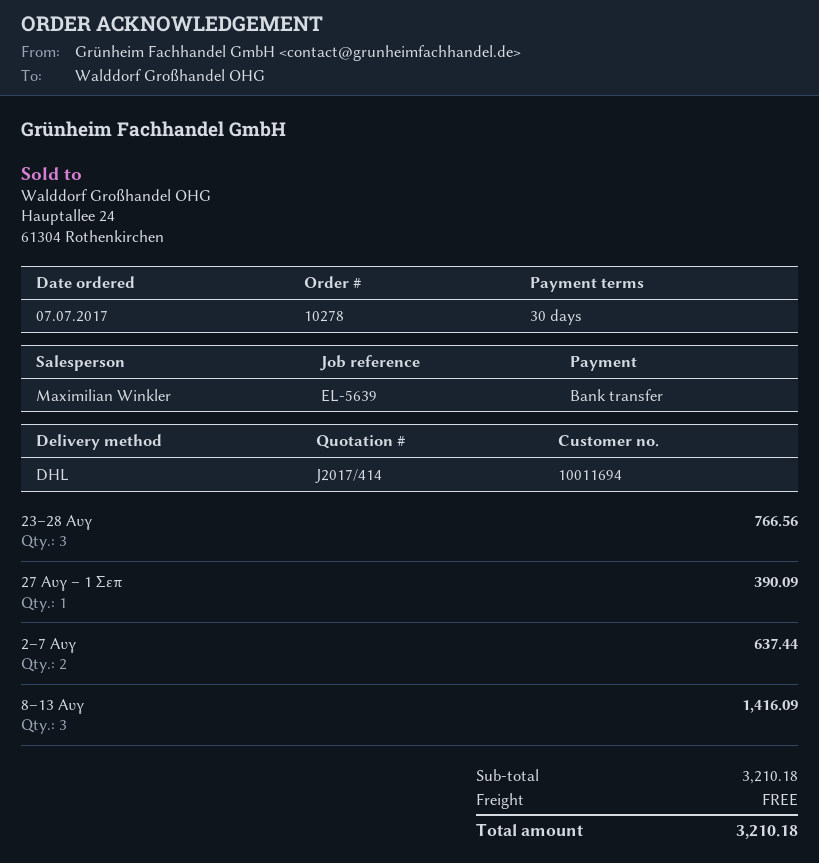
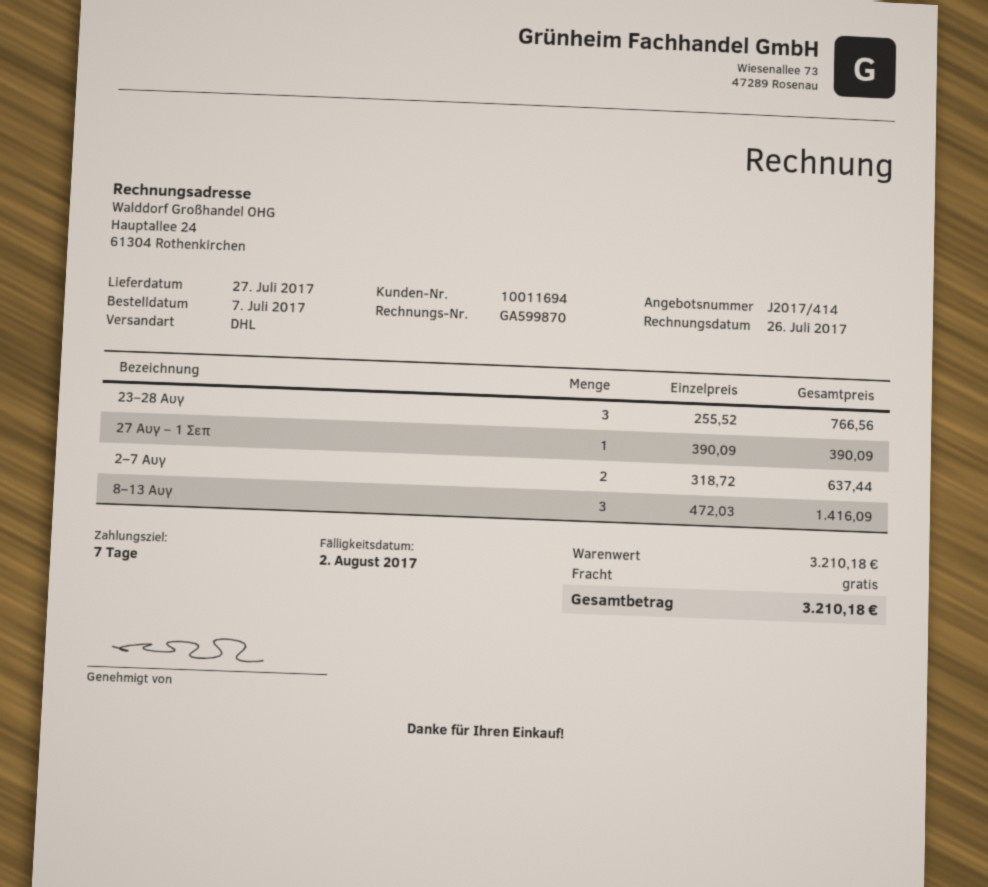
payment terms: 30 days -> 7 days

